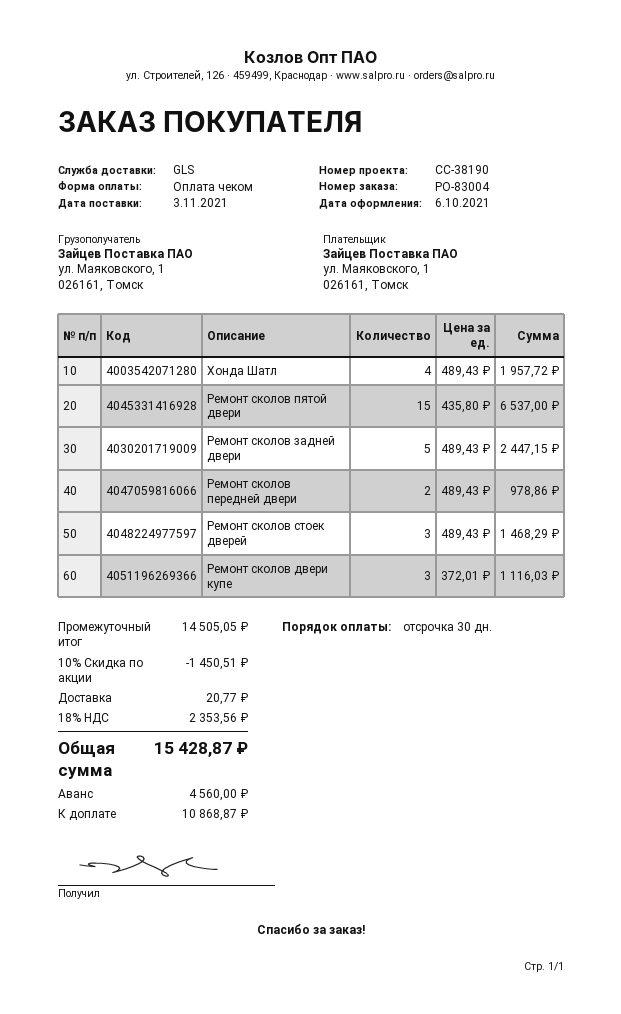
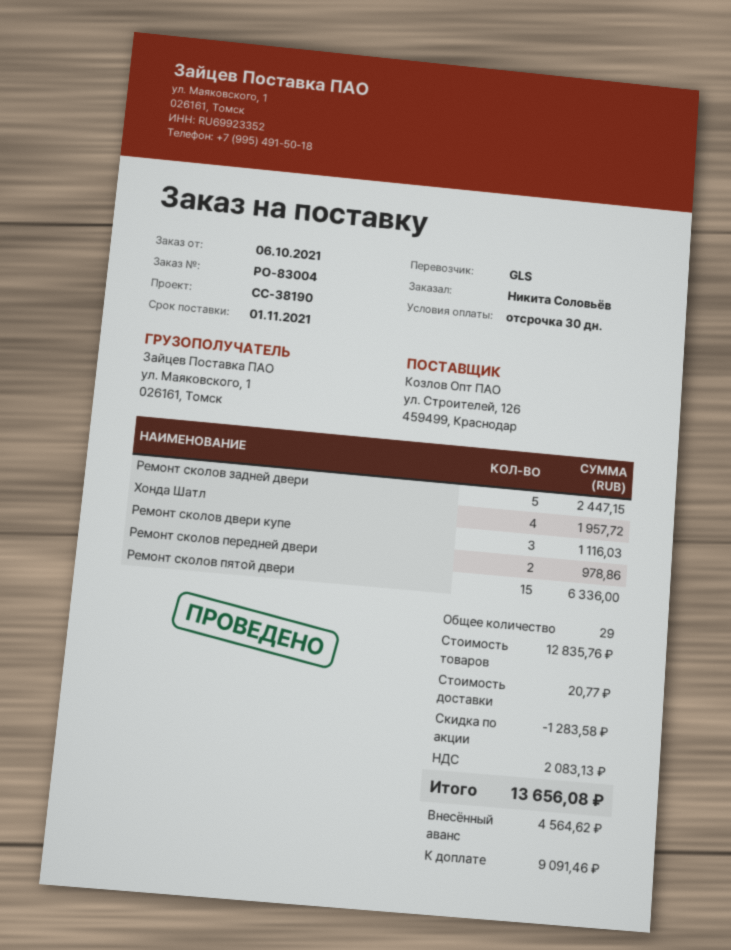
delivery date: 2021-11-03 -> 2021-11-01
Ремонт сколов пятой двери: 15 for 6537.00 -> 15 for 6336.00
Ремонт сколов стоек дверей: 3 for 1468.29 -> none
subtotal: 14505.05 -> 12835.76
discount: 1450.51 -> 1283.58
tax: 2353.56 -> 2083.13
total: 15428.87 -> 13656.08
deposit: 4560.00 -> 4564.62
balance: 10868.87 -> 9091.46

